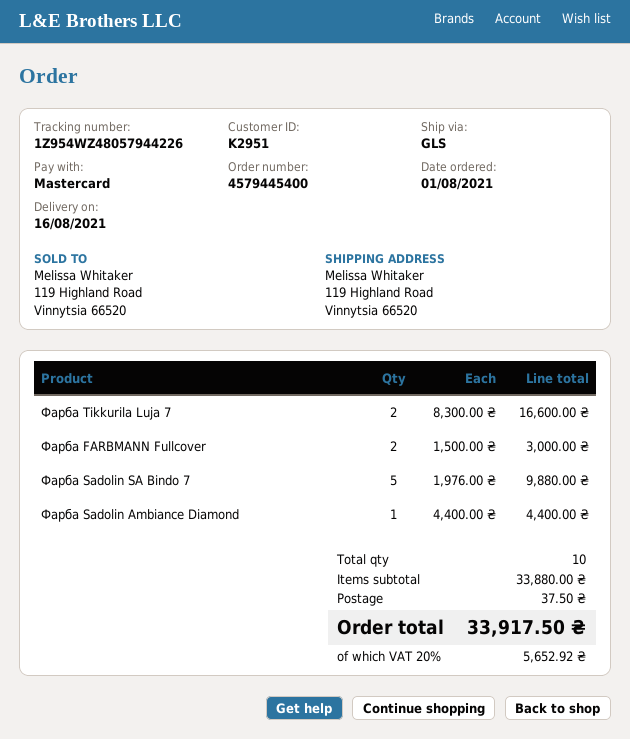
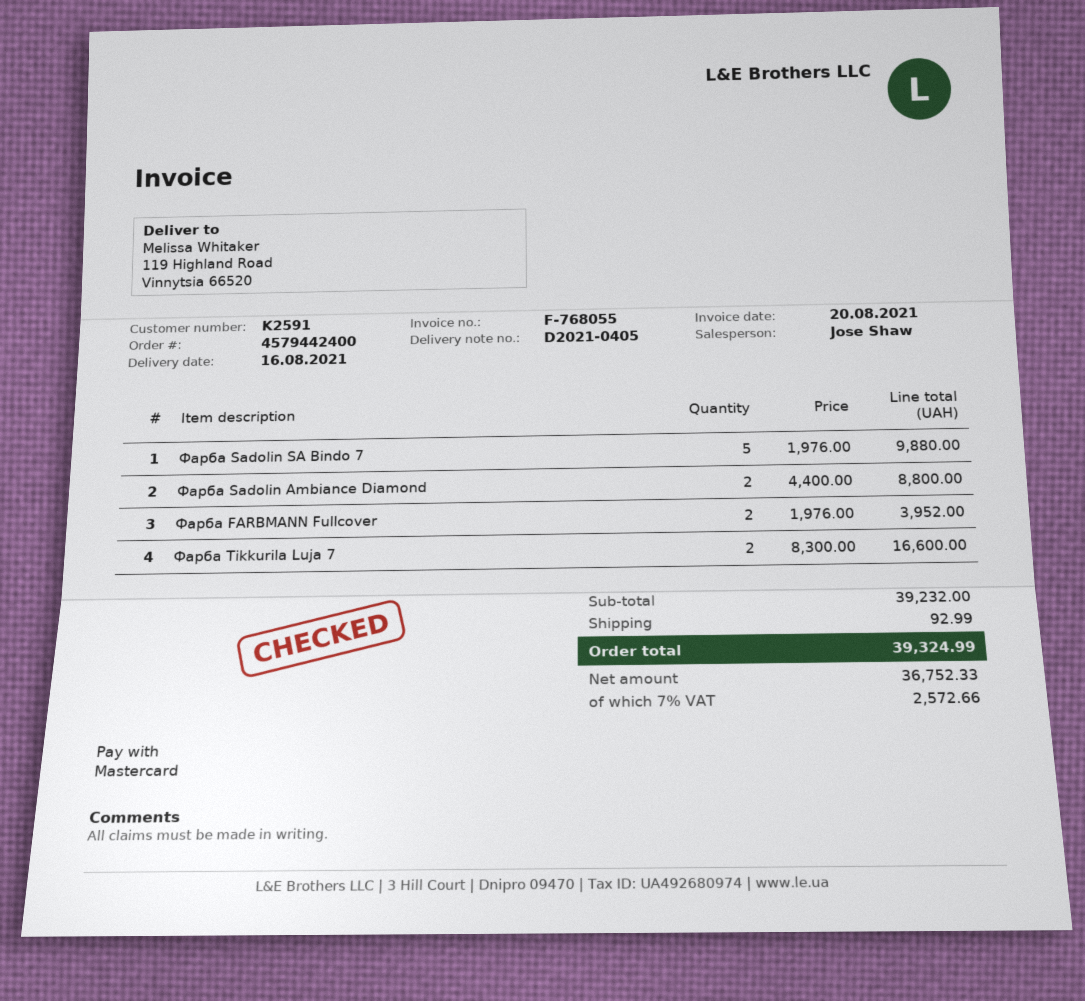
order number: 4579445400 -> 4579442400
customer number: K2951 -> K2591
Фарба FARBMANN Fullcover: 2 x 1500.00 = 3000.00 -> 2 x 1976.00 = 3952.00
Фарба Sadolin Ambiance Diamond: 1 x 4400.00 = 4400.00 -> 2 x 4400.00 = 8800.00
subtotal: 33880.00 -> 39232.00
shipping: 37.50 -> 92.99
tax: 20% = 5652.92 -> 7% = 2572.66
total: 33917.50 -> 39324.99

